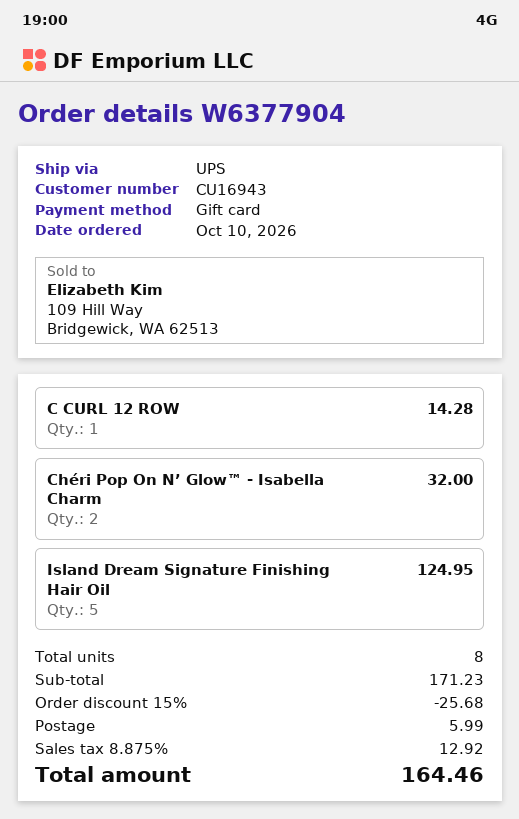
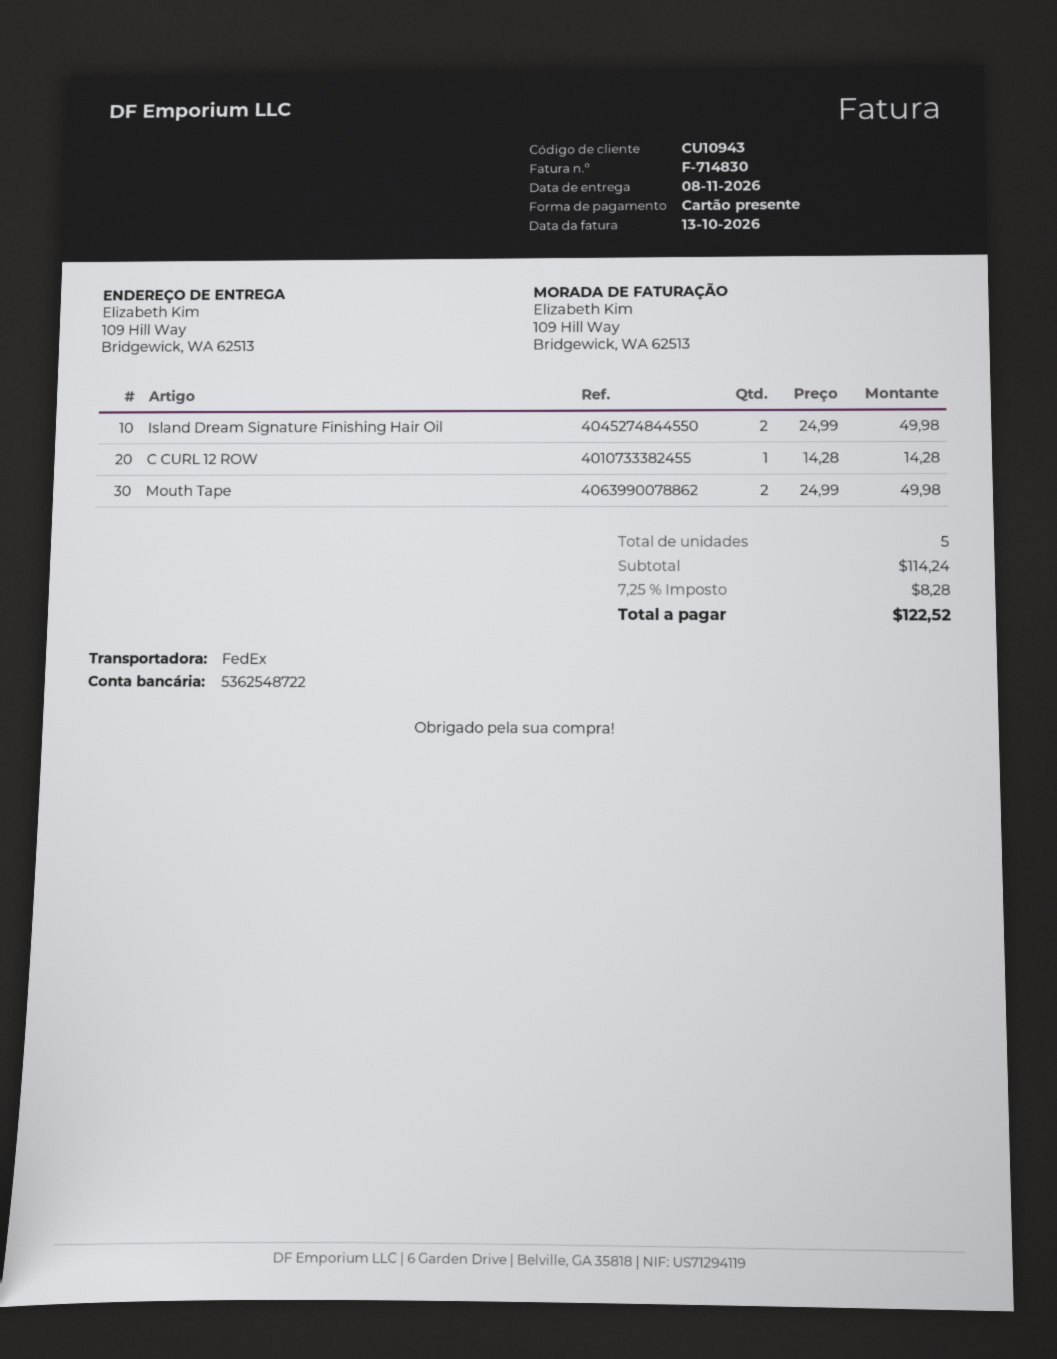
customer number: CU16943 -> CU10943
shipping method: UPS -> FedEx
Chéri Pop On N’ Glow™ - Isabella Charm: 2 for 32.00 -> none
Island Dream Signature Finishing Hair Oil: 5 for 124.95 -> 2 for 49.98
Mouth Tape: none -> 2 for 49.98
total quantity: 8 -> 5
subtotal: 171.23 -> 114.24
discount: 15% = 25.68 -> none
shipping: 5.99 -> none
tax: 8.875% = 12.92 -> 7.25% = 8.28
total: 164.46 -> 122.52

